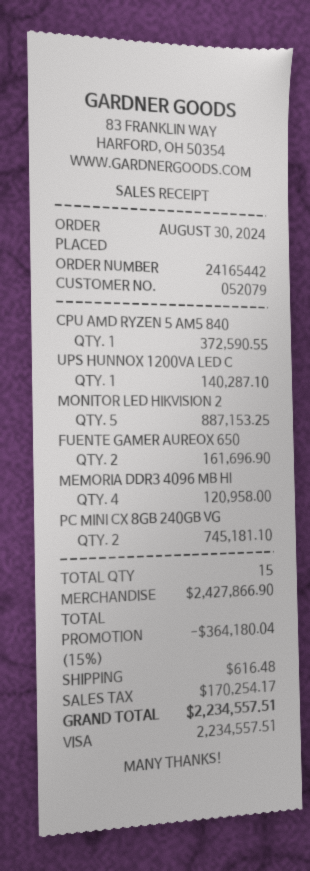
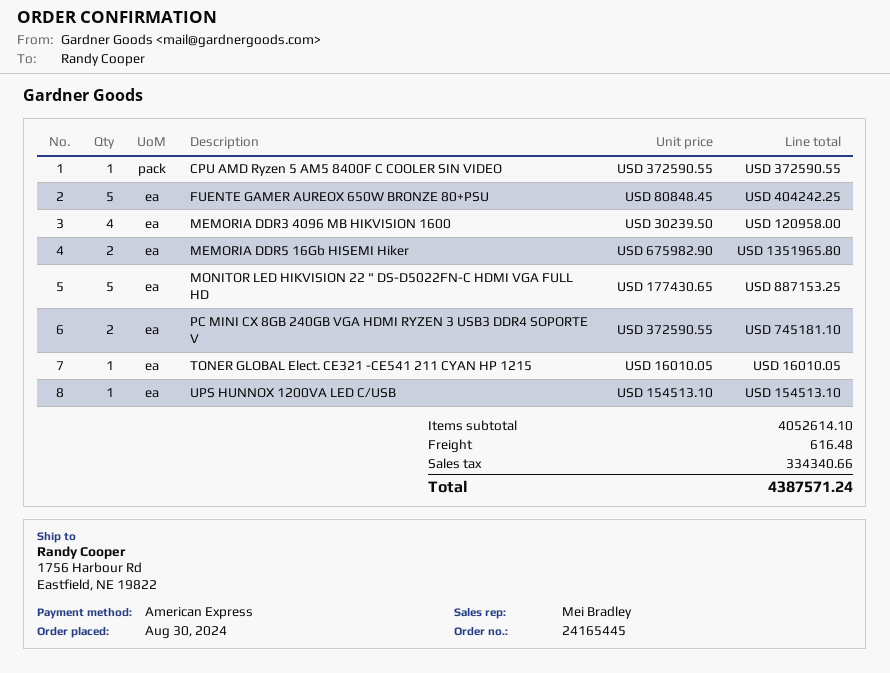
order number: 24165442 -> 24165445
payment method: Visa -> American Express
UPS HUNNOX 1200VA LED C: 1 for 140287.10 -> 1 for 154513.10
FUENTE GAMER AUREOX 650: 2 for 161696.90 -> 5 for 404242.25
MEMORIA DDR5 16Gb HISEMI Hiker: none -> 2 for 1351965.80
TONER GLOBAL Elect. CE321 -CE541 211 CYAN HP 1215: none -> 1 for 16010.05
subtotal: 2427866.90 -> 4052614.10
discount: 15% = 364180.04 -> none
tax: 170254.17 -> 334340.66
total: 2234557.51 -> 4387571.24

